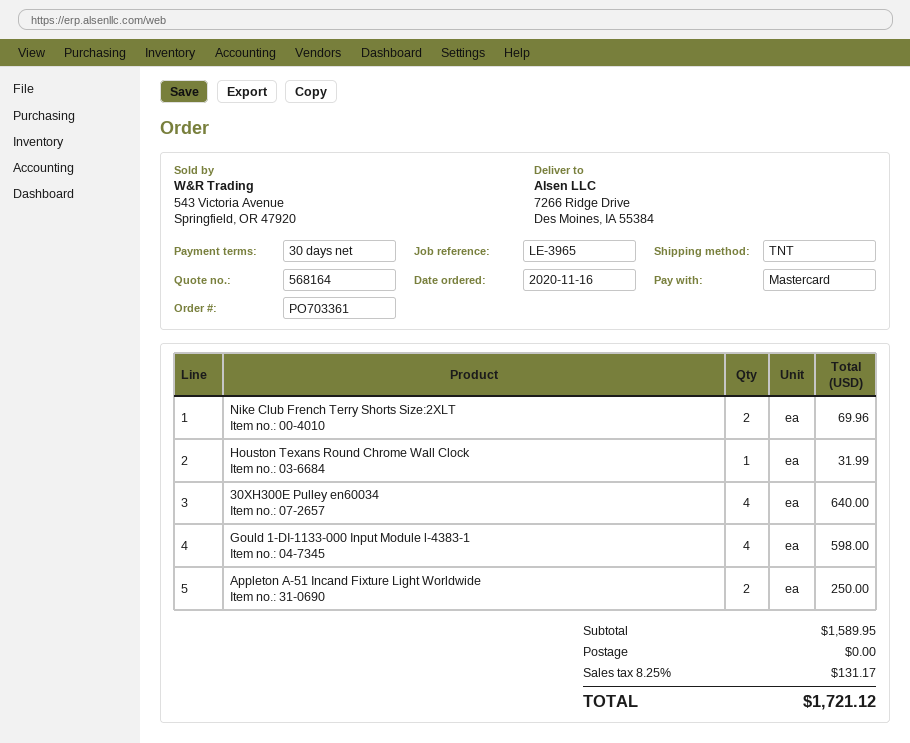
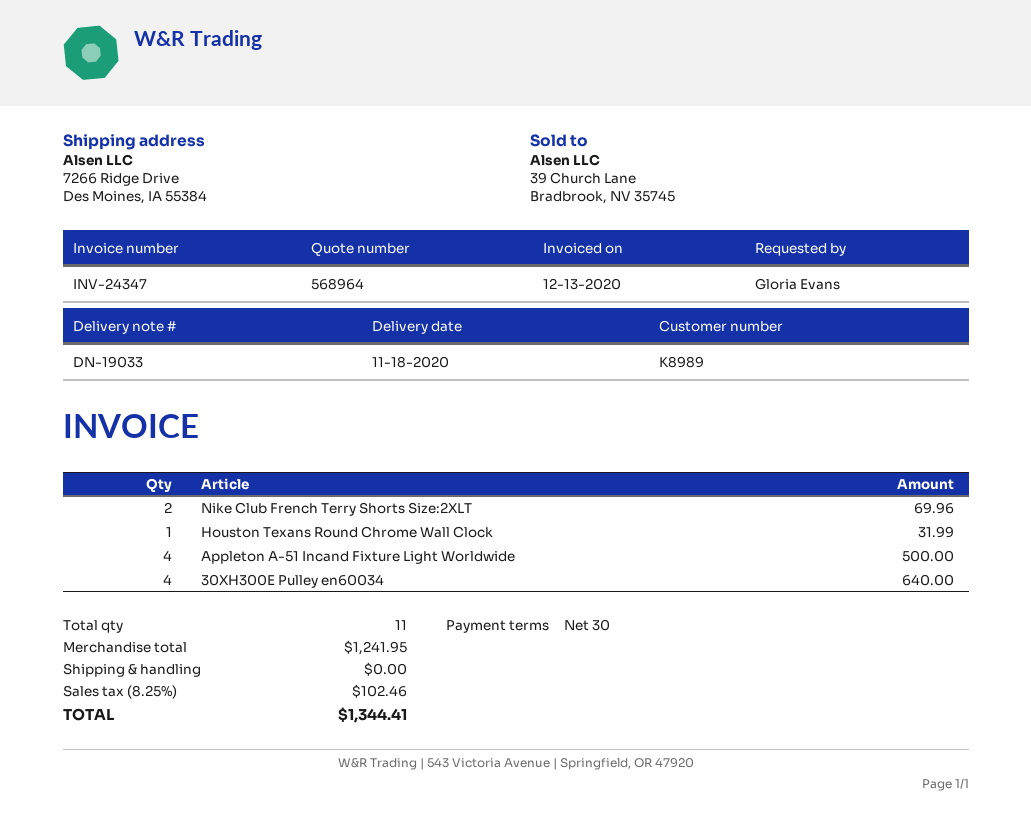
quote number: 568164 -> 568964
Gould 1-DI-1133-000 Input Module l-4383-1: 4 for 598.00 -> none
Appleton A-51 Incand Fixture Light Worldwide: 2 for 250.00 -> 4 for 500.00
subtotal: 1589.95 -> 1241.95
tax: 8.25% = 131.17 -> 8.25% = 102.46
total: 1721.12 -> 1344.41

